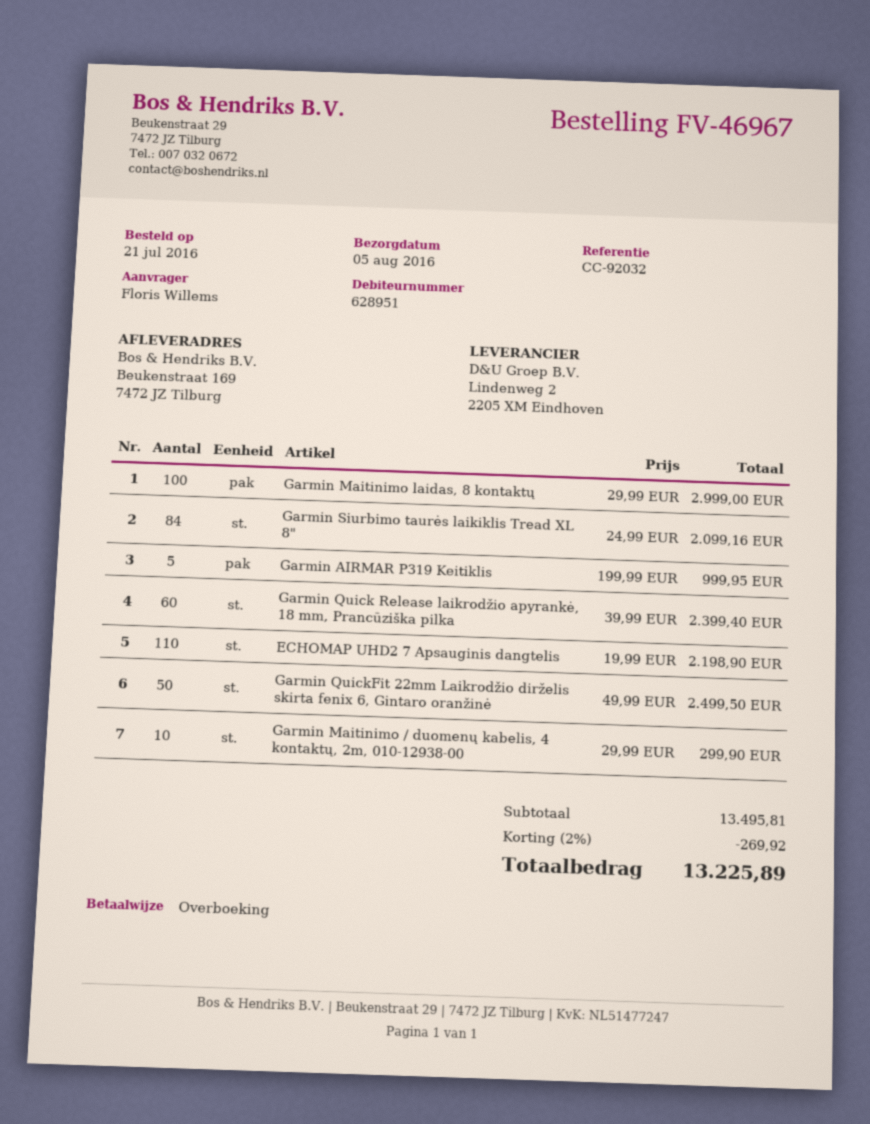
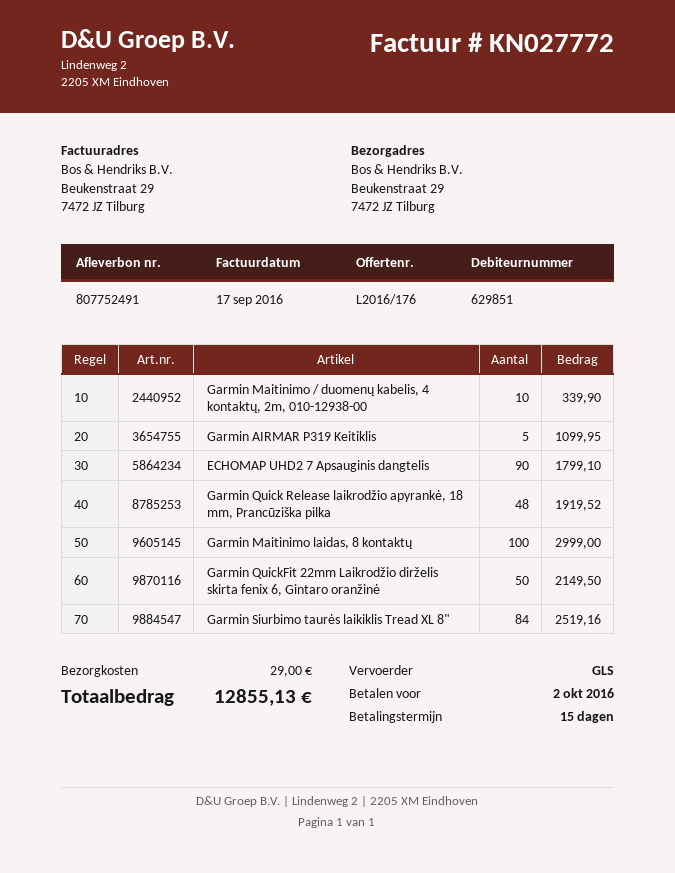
customer number: 628951 -> 629851
ship to: Beukenstraat 169, 7472 JZ Tilburg -> Beukenstraat 29, 7472 JZ Tilburg
Garmin Siurbimo taurės laikiklis Tread XL 8": 84 for 2099.16 -> 84 for 2519.16
Garmin AIRMAR P319 Keitiklis: 5 for 999.95 -> 5 for 1099.95
Garmin Quick Release laikrodžio apyrankė, 18 mm, Prancūziška pilka: 60 for 2399.40 -> 48 for 1919.52
ECHOMAP UHD2 7 Apsauginis dangtelis: 110 for 2198.90 -> 90 for 1799.10
Garmin QuickFit 22mm Laikrodžio dirželis skirta fenix 6, Gintaro oranžinė: 50 for 2499.50 -> 50 for 2149.50
Garmin Maitinimo / duomenų kabelis, 4 kontaktų, 2m, 010-12938-00: 10 for 299.90 -> 10 for 339.90
discount: 2% = 269.92 -> none
shipping: none -> 29.00
total: 13225.89 -> 12855.13

